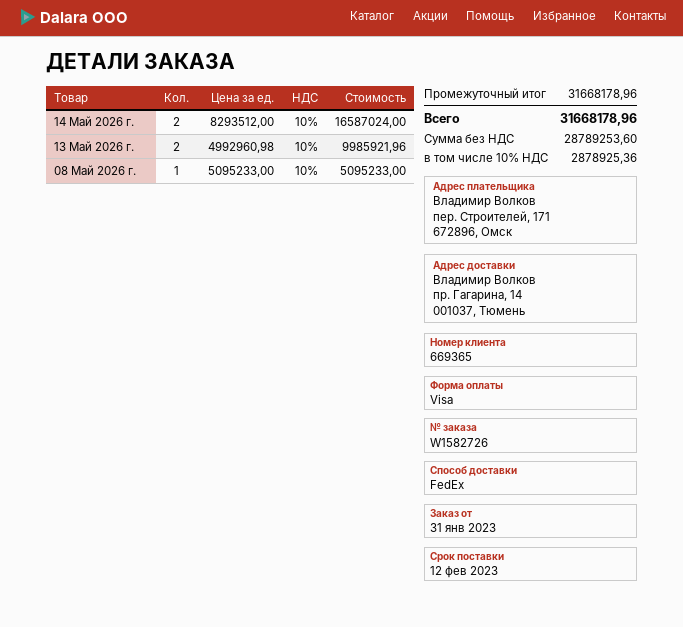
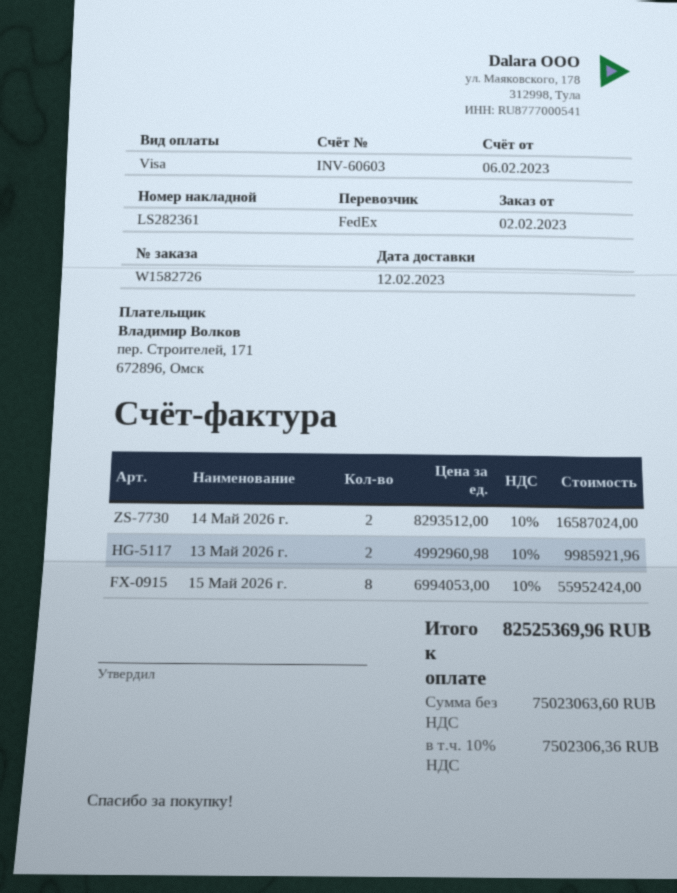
order date: 2023-01-31 -> 2023-02-02
08 Май 2026 г.: 1 x 5095233.00 = 5095233.00 -> none
15 Май 2026 г.: none -> 8 x 6994053.00 = 55952424.00
net: 28789253.60 -> 75023063.60
tax: 10% = 2878925.36 -> 10% = 7502306.36
total: 31668178.96 -> 82525369.96

